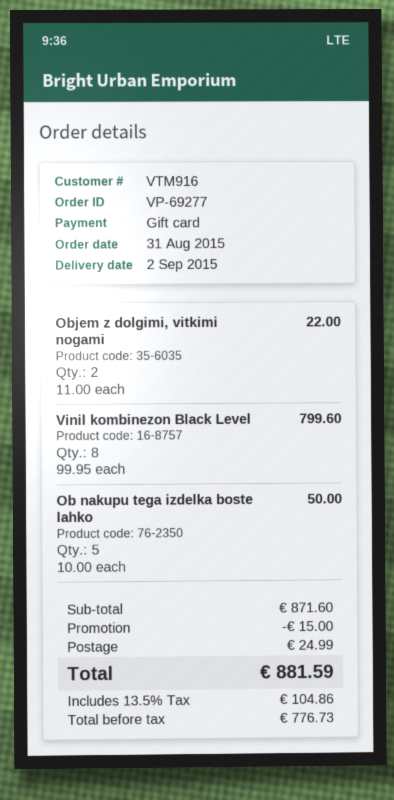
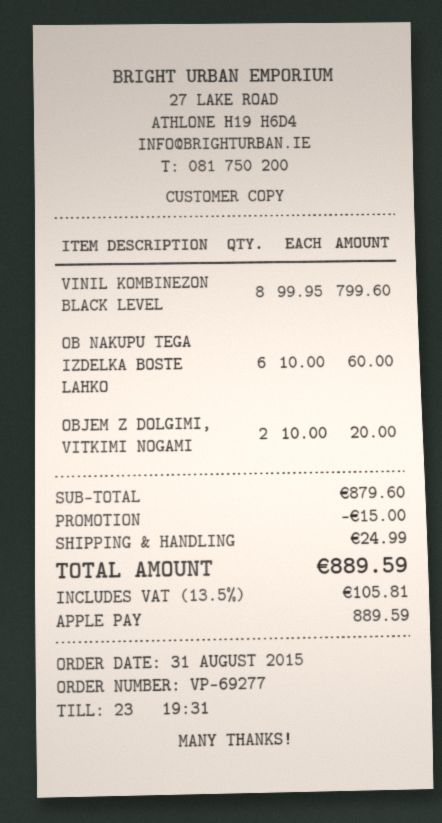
payment method: gift card -> Apple Pay
Objem z dolgimi, vitkimi nogami: 2 x 11.00 = 22.00 -> 2 x 10.00 = 20.00
Ob nakupu tega izdelka boste lahko: 5 x 10.00 = 50.00 -> 6 x 10.00 = 60.00
subtotal: 871.60 -> 879.60
tax: 13.5% = 104.86 -> 13.5% = 105.81
total: 881.59 -> 889.59

